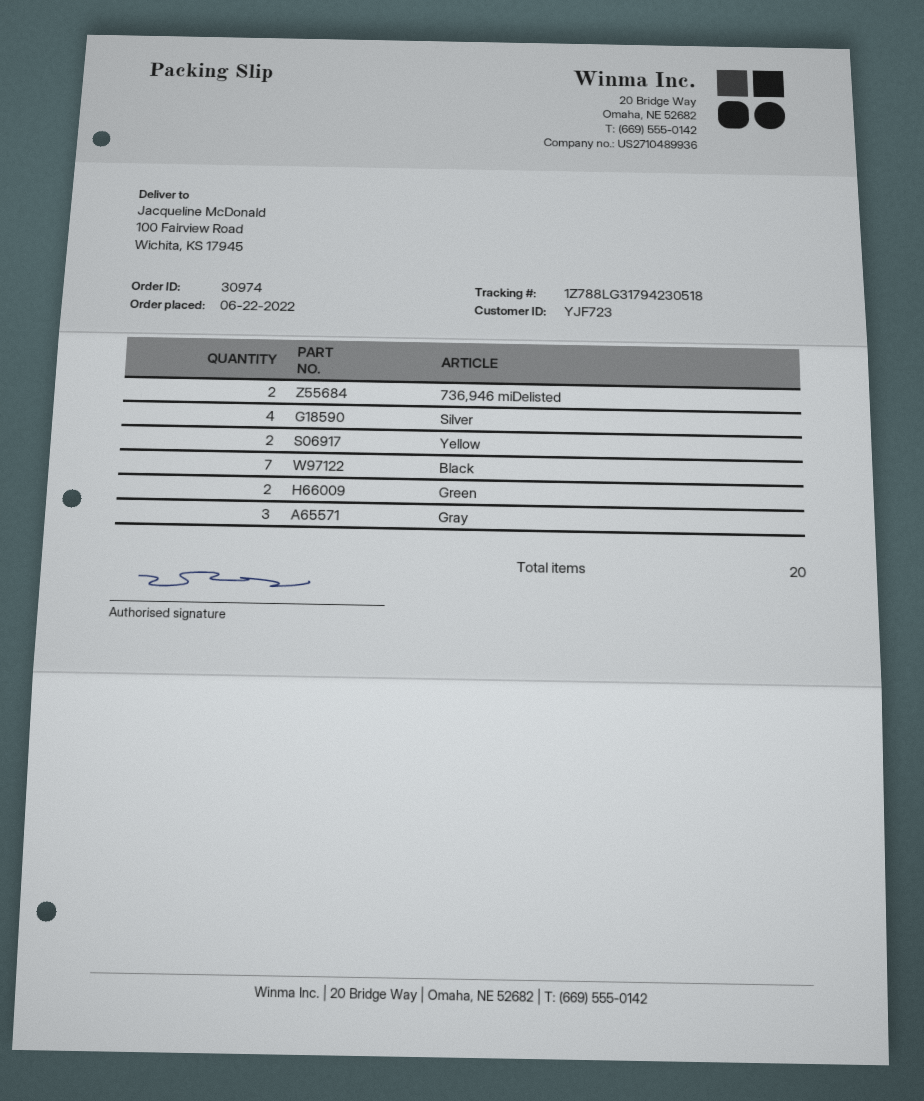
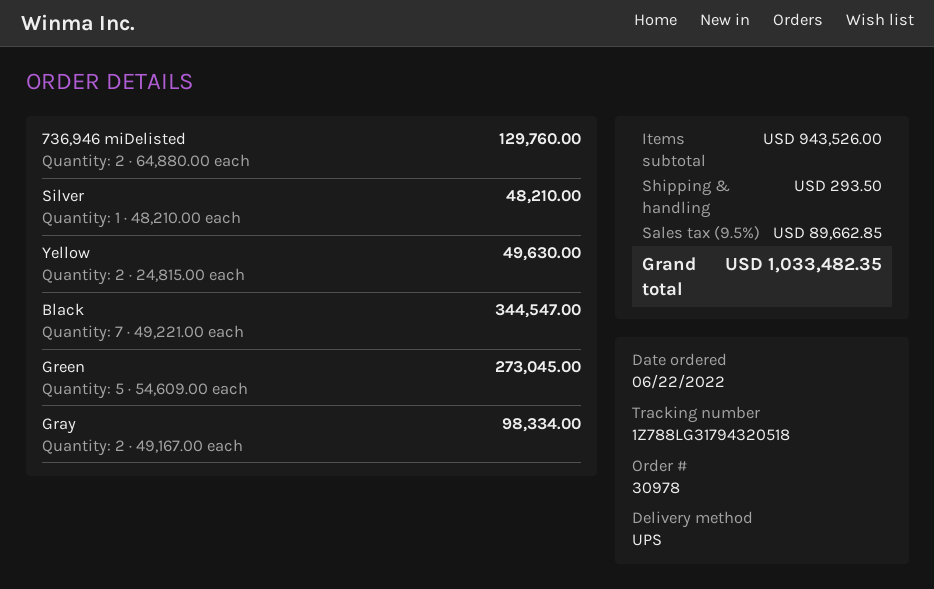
order number: 30974 -> 30978
tracking number: 1Z788LG31794230518 -> 1Z788LG31794320518
Silver: 4 -> 1
Green: 2 -> 5
Gray: 3 -> 2

